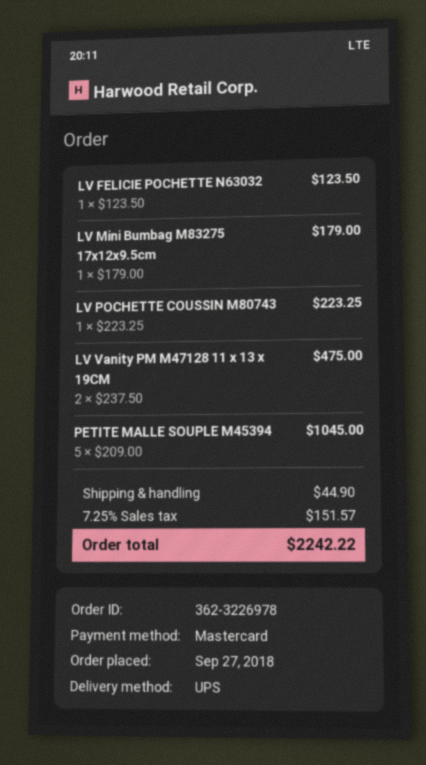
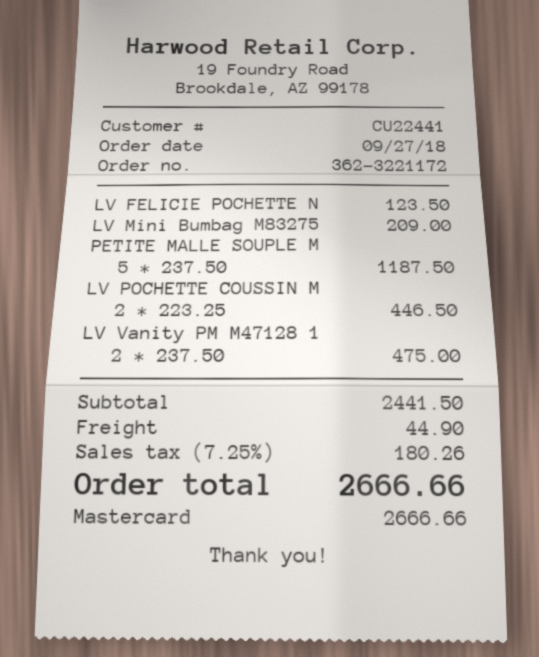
order number: 362-3226978 -> 362-3221172
LV Mini Bumbag M83275 17x12x9.5cm: 1 x 179.00 = 179.00 -> 1 x 209.00 = 209.00
LV POCHETTE COUSSIN M80743: 1 x 223.25 = 223.25 -> 2 x 223.25 = 446.50
PETITE MALLE SOUPLE M45394: 5 x 209.00 = 1045.00 -> 5 x 237.50 = 1187.50
tax: 7.25% = 151.57 -> 7.25% = 180.26
total: 2242.22 -> 2666.66

